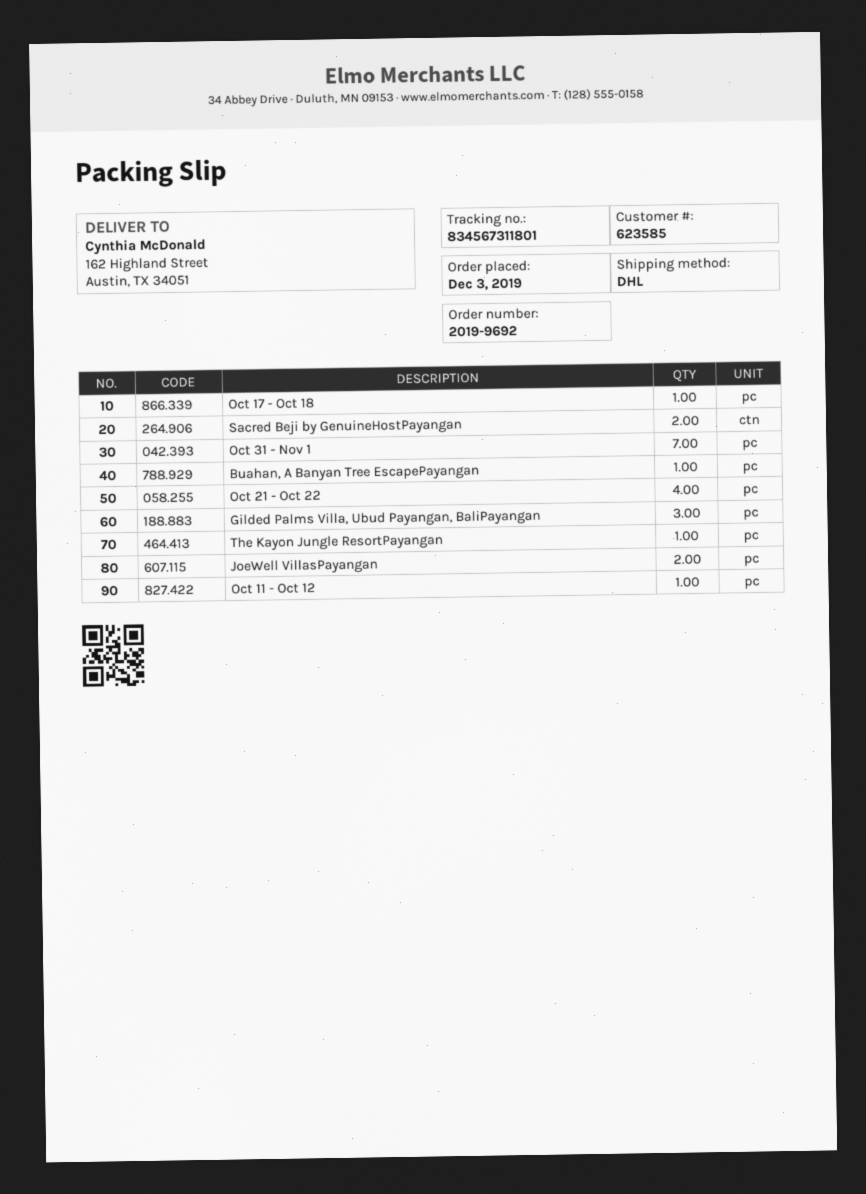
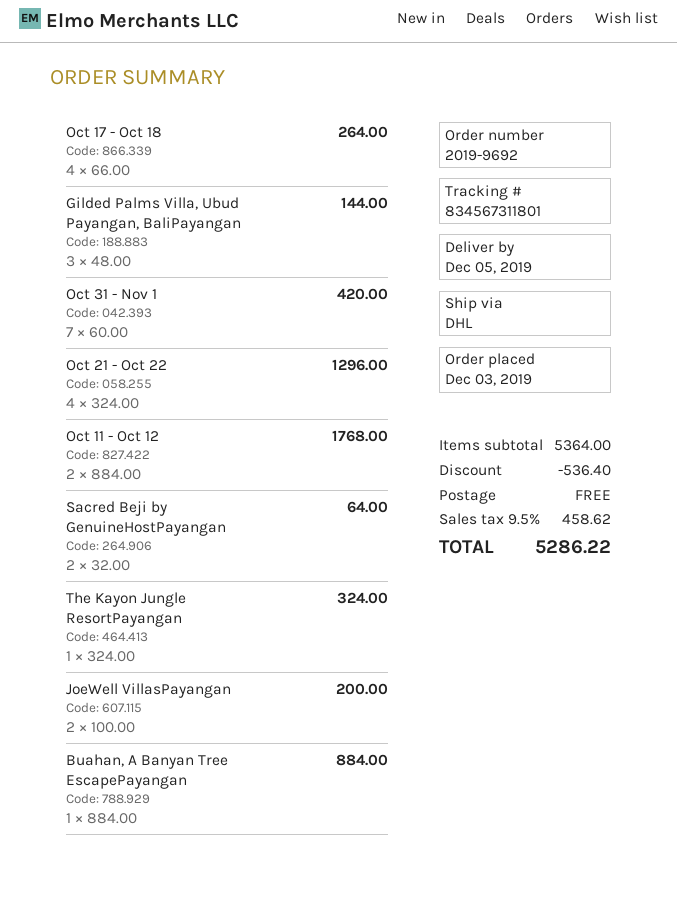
Oct 17 - Oct 18: 1 -> 4
Oct 11 - Oct 12: 1 -> 2

